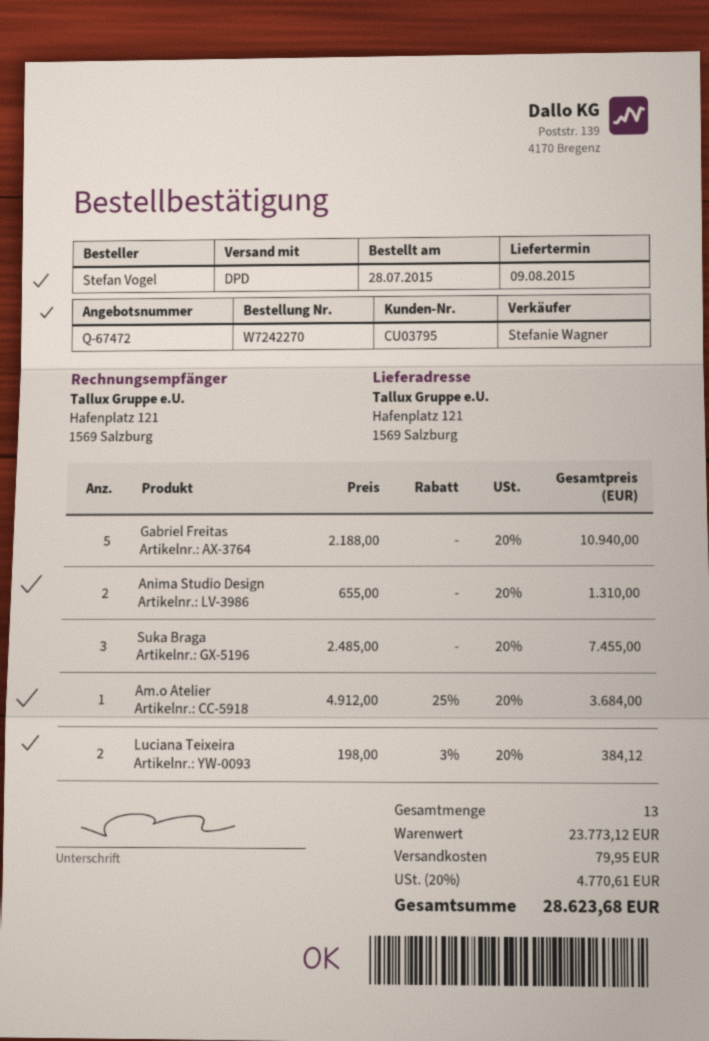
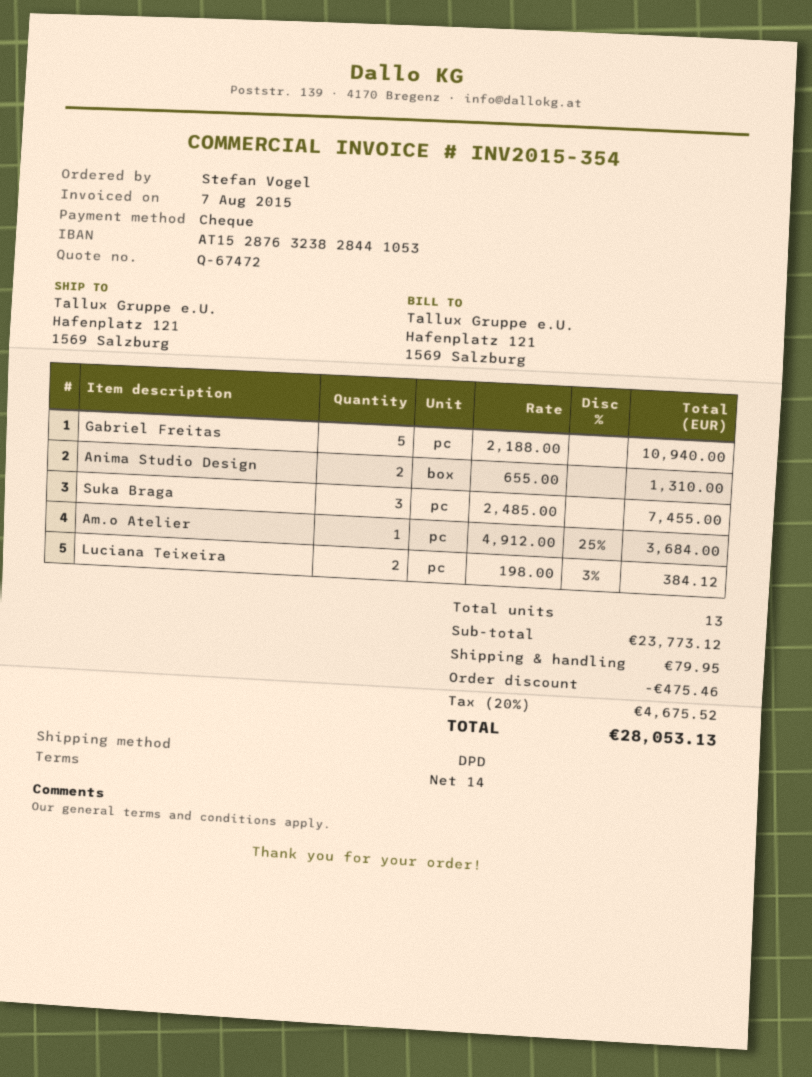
discount: none -> 475.46
tax: 20% = 4770.61 -> 20% = 4675.52
total: 28623.68 -> 28053.13

